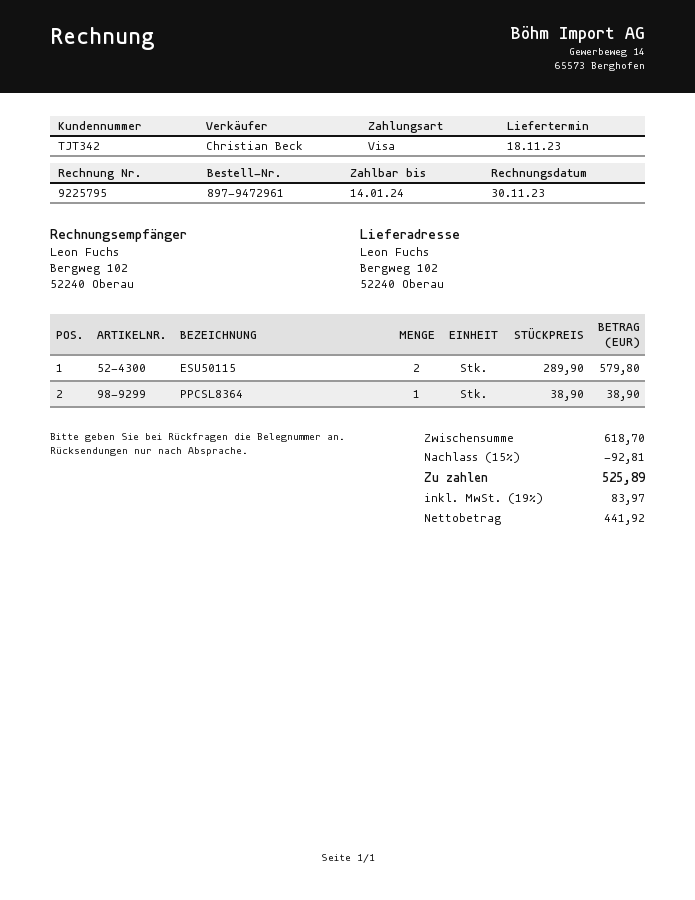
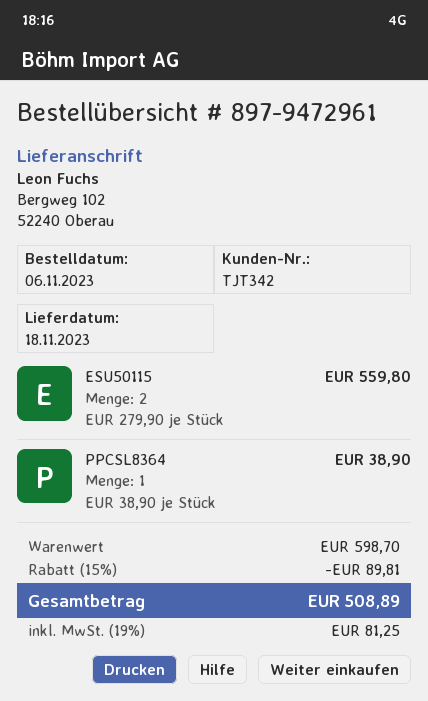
ESU50115: 2 x 289.90 = 579.80 -> 2 x 279.90 = 559.80
subtotal: 618.70 -> 598.70
discount: 15% = 92.81 -> 15% = 89.81
tax: 19% = 83.97 -> 19% = 81.25
total: 525.89 -> 508.89

